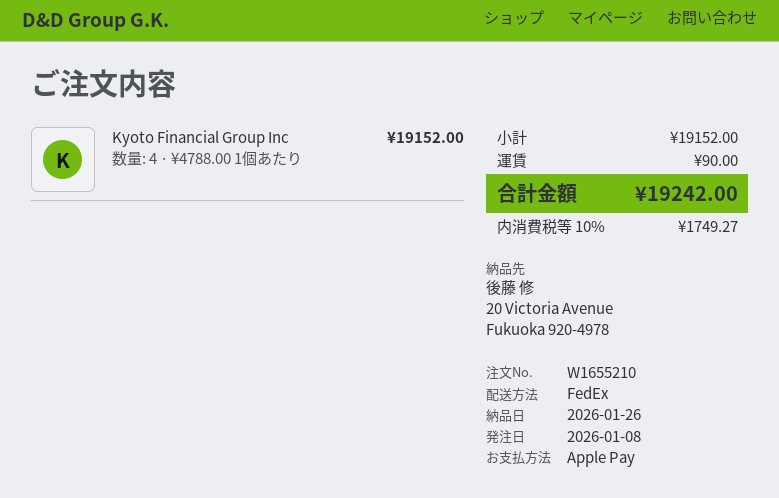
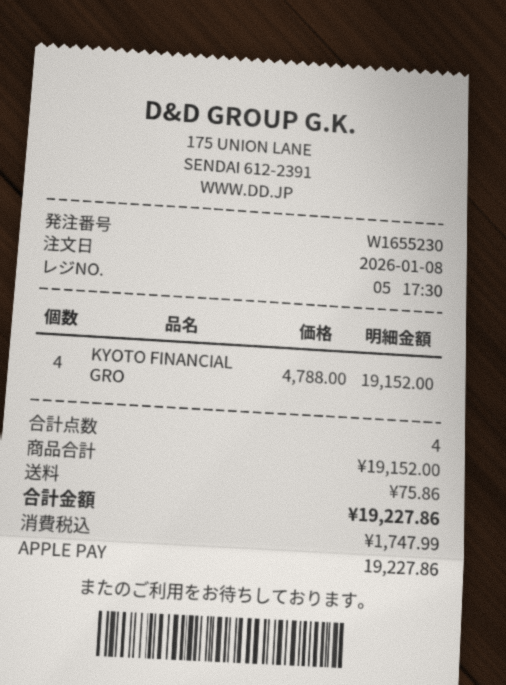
order number: W1655210 -> W1655230
shipping: 90.00 -> 75.86
tax: 1749.27 -> 1747.99
total: 19242.00 -> 19227.86

